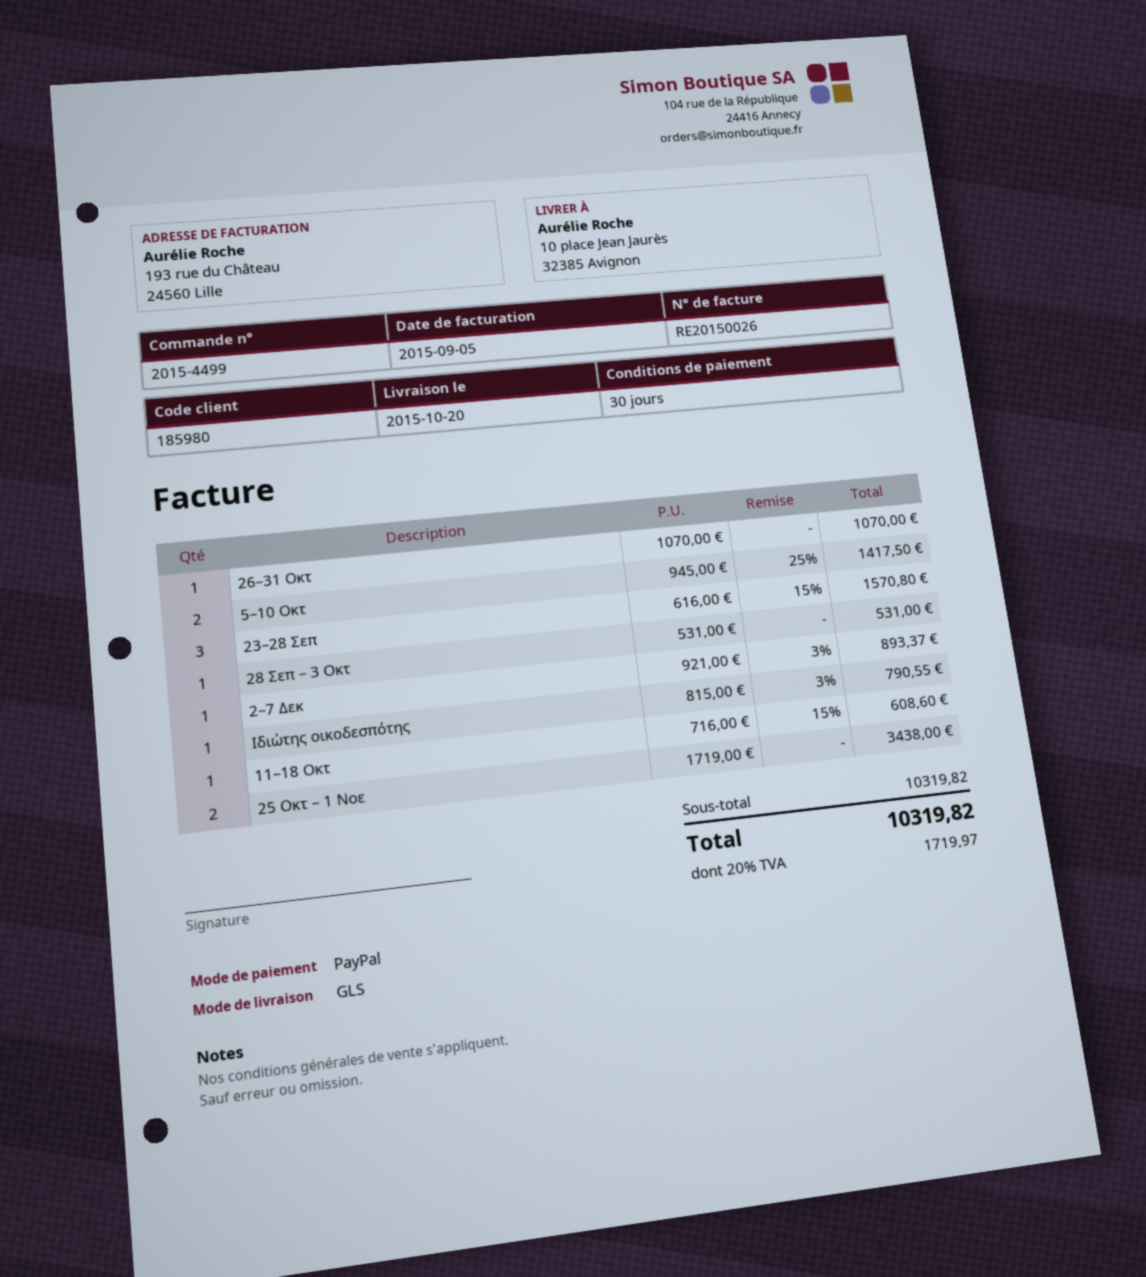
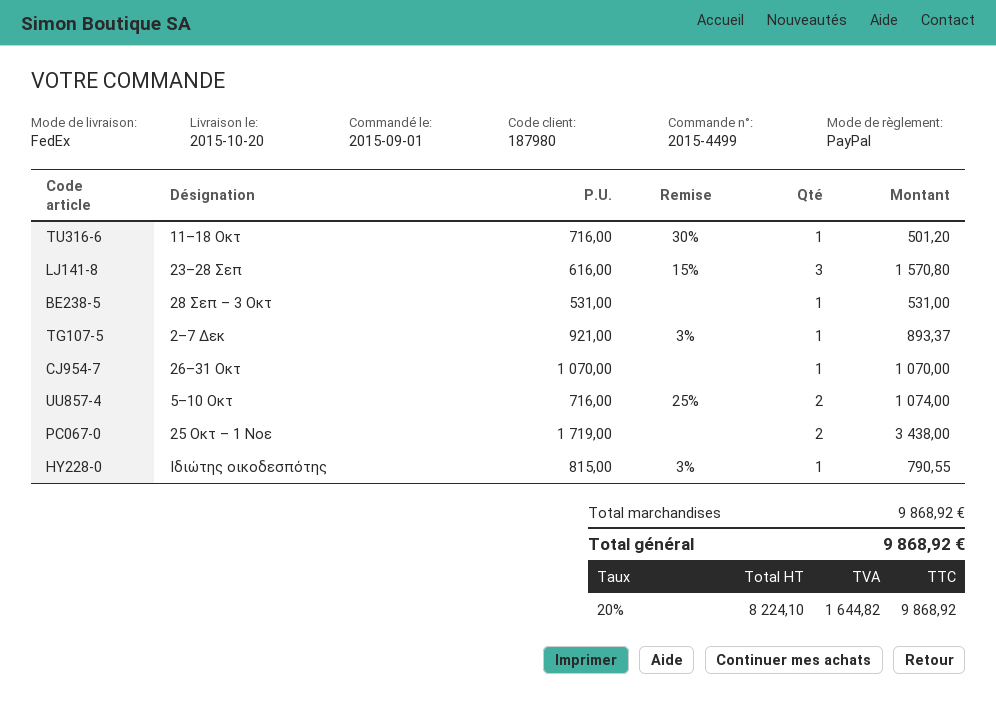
customer number: 185980 -> 187980
shipping method: GLS -> FedEx
5–10 Οκτ: 2 x 945.00 - 25% = 1417.50 -> 2 x 716.00 - 25% = 1074.00
11–18 Οκτ: 1 x 716.00 - 15% = 608.60 -> 1 x 716.00 - 30% = 501.20
subtotal: 10319.82 -> 9868.92
tax: 20% = 1719.97 -> 20% = 1644.82
total: 10319.82 -> 9868.92

